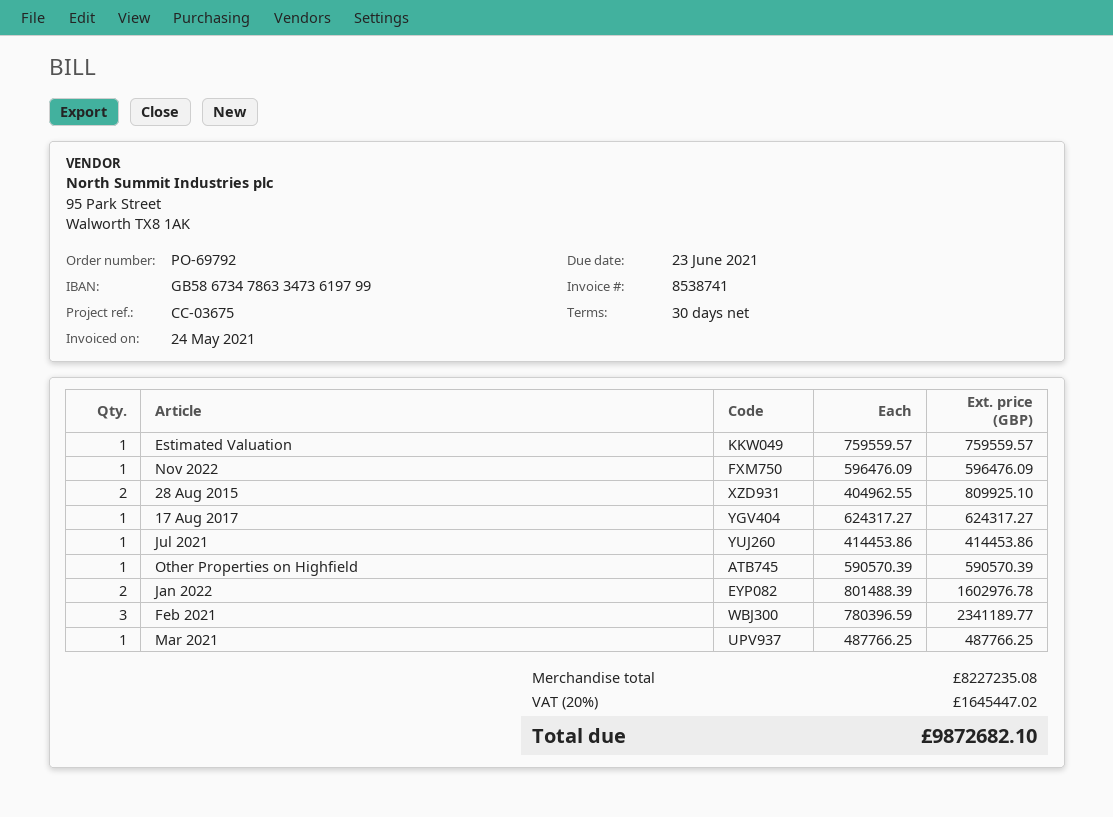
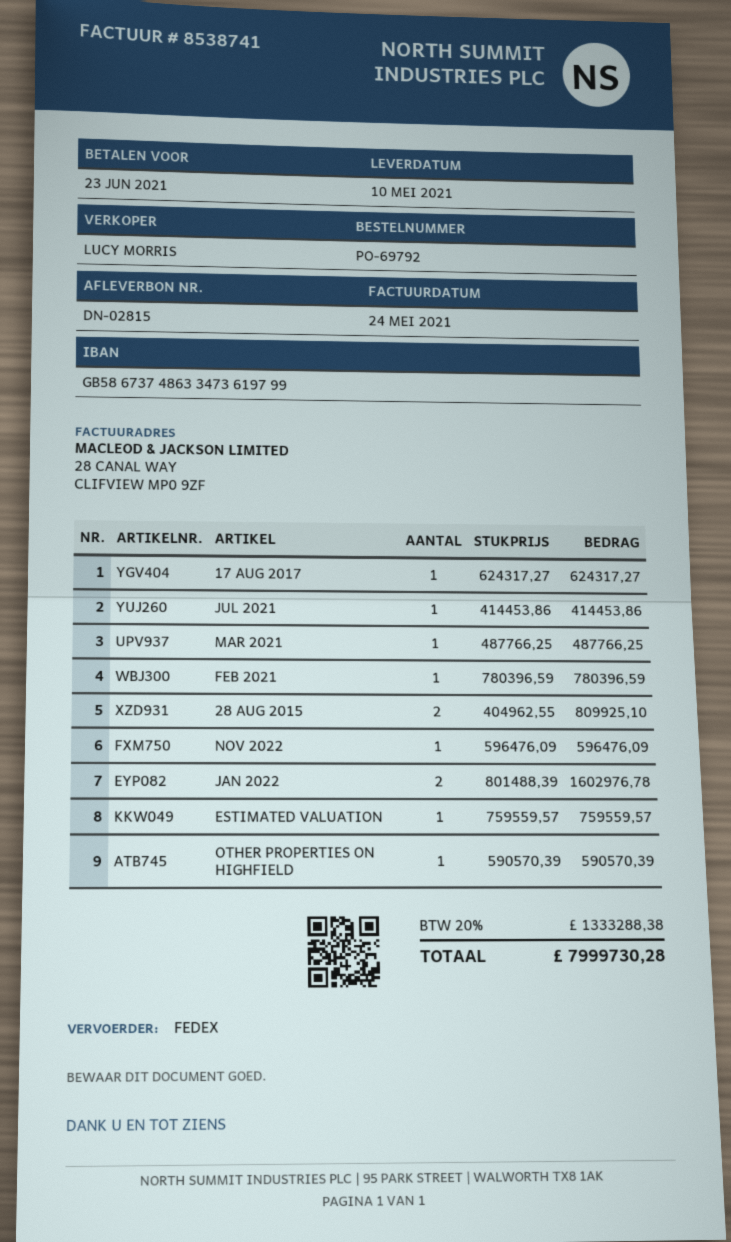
bank account: GB58673478633473619799 -> GB58673748633473619799
Feb 2021: 3 x 780396.59 = 2341189.77 -> 1 x 780396.59 = 780396.59
tax: 20% = 1645447.02 -> 20% = 1333288.38
total: 9872682.10 -> 7999730.28

